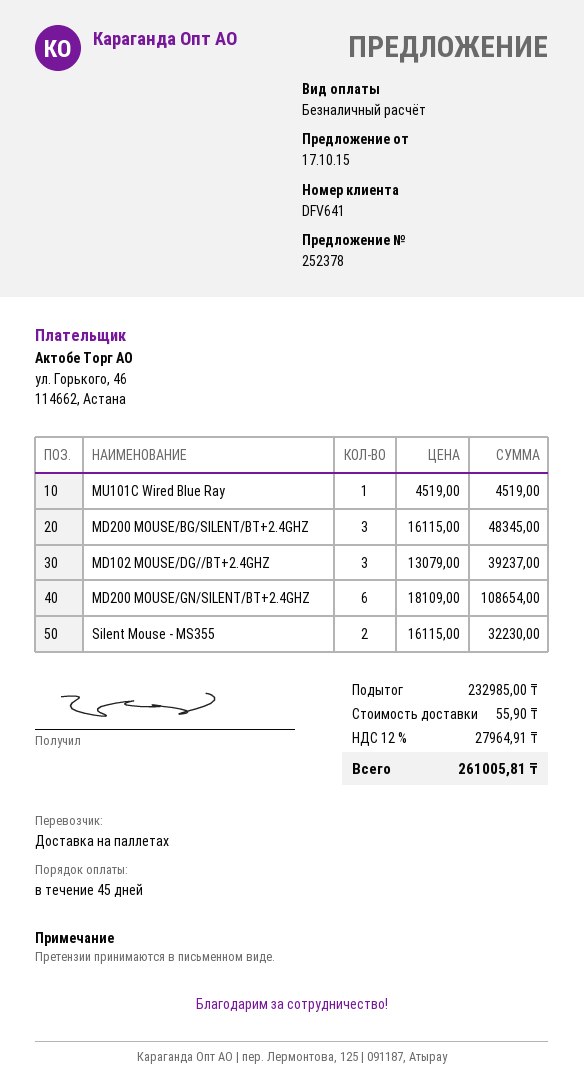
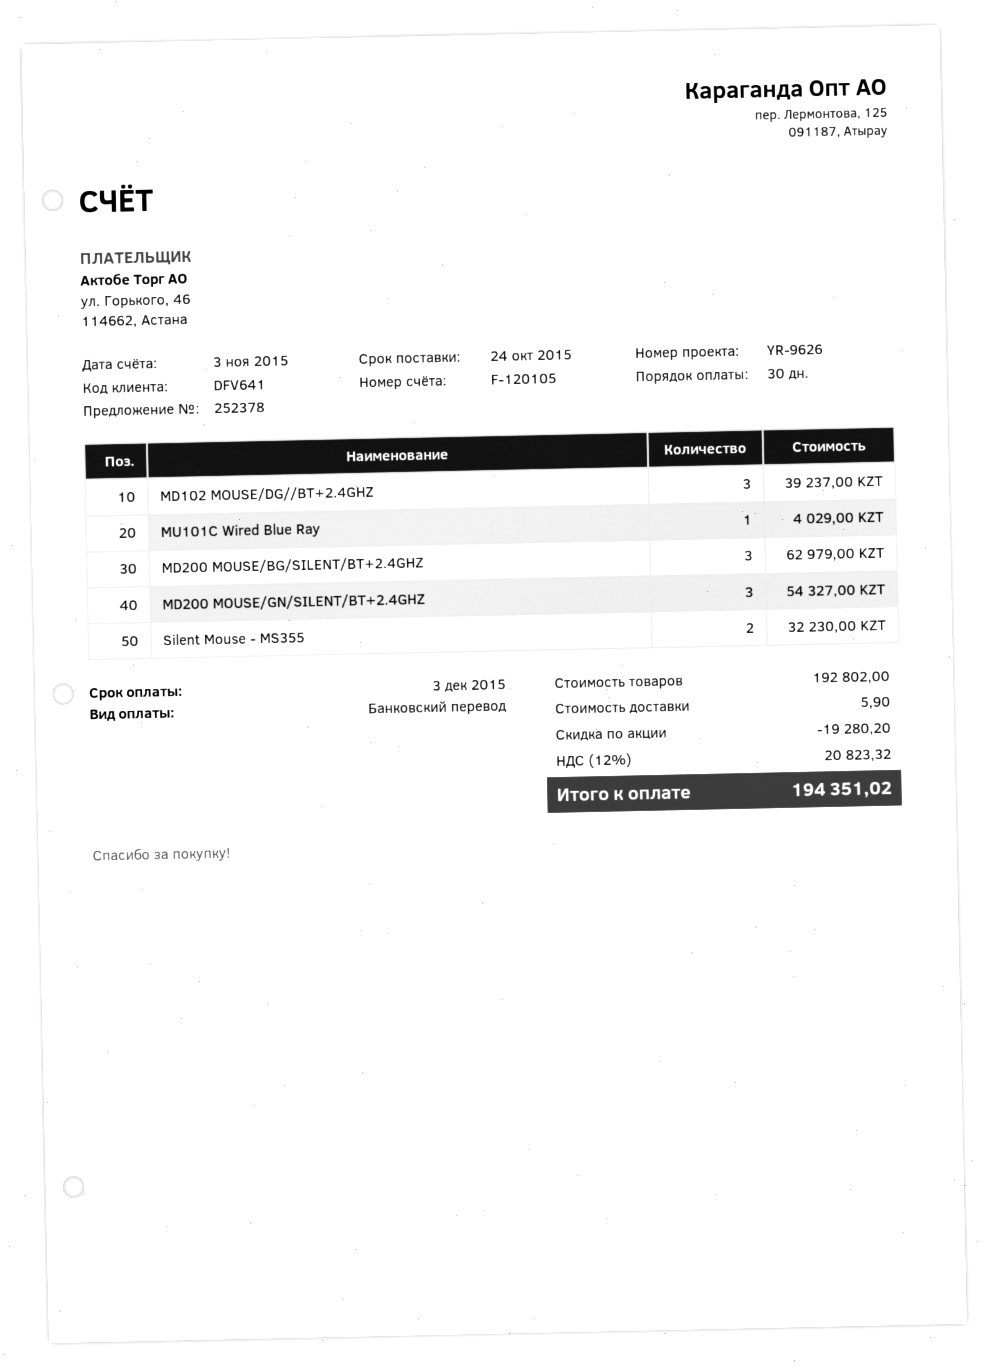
payment terms: 45 days -> 30 days
MU101C Wired Blue Ray: 1 for 4519.00 -> 1 for 4029.00
MD200 MOUSE/BG/SILENT/BT+2.4GHZ: 3 for 48345.00 -> 3 for 62979.00
MD200 MOUSE/GN/SILENT/BT+2.4GHZ: 6 for 108654.00 -> 3 for 54327.00
subtotal: 232985.00 -> 192802.00
discount: none -> 19280.20
shipping: 55.90 -> 5.90
tax: 12% = 27964.91 -> 12% = 20823.32
total: 261005.81 -> 194351.02

